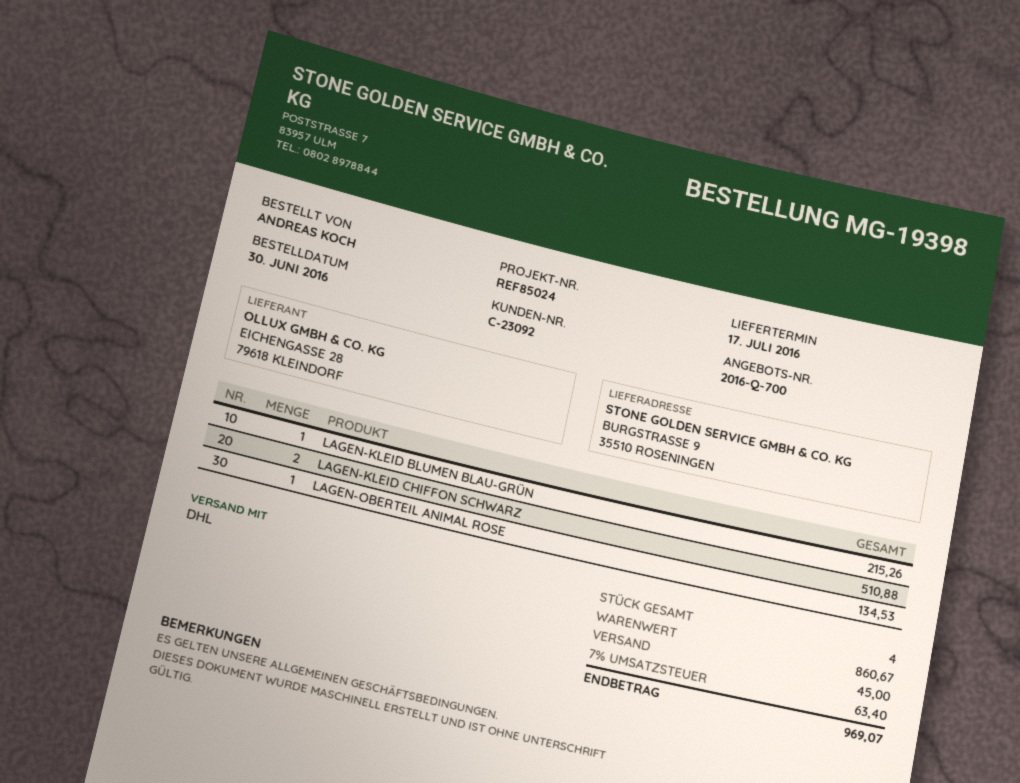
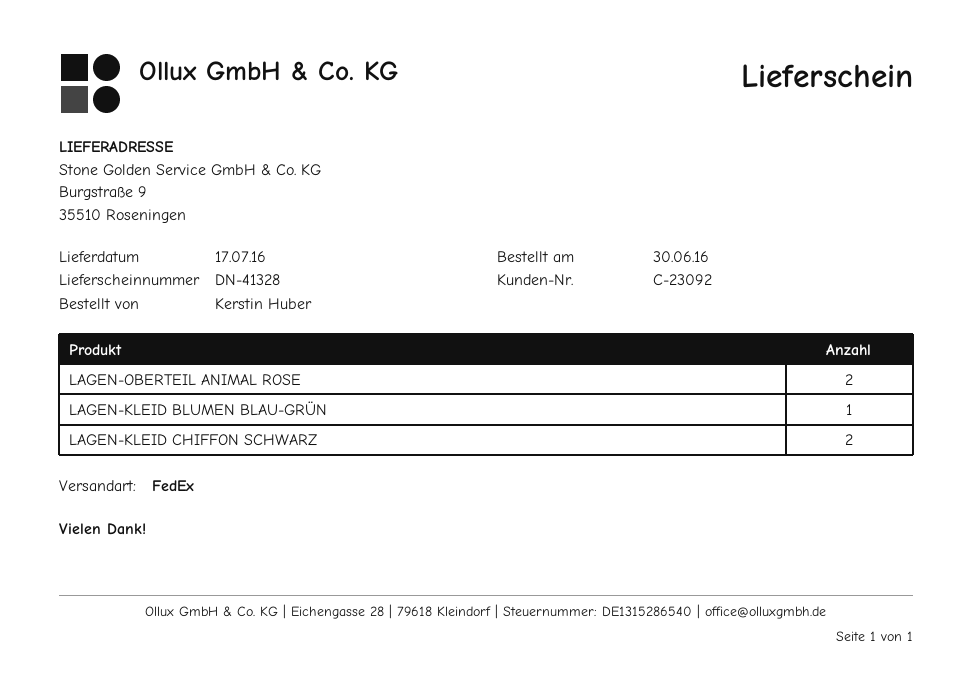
ordered by: ANDREAS KOCH -> Kerstin Huber
shipping method: DHL -> FedEx
LAGEN-OBERTEIL ANIMAL ROSE: 1 -> 2

